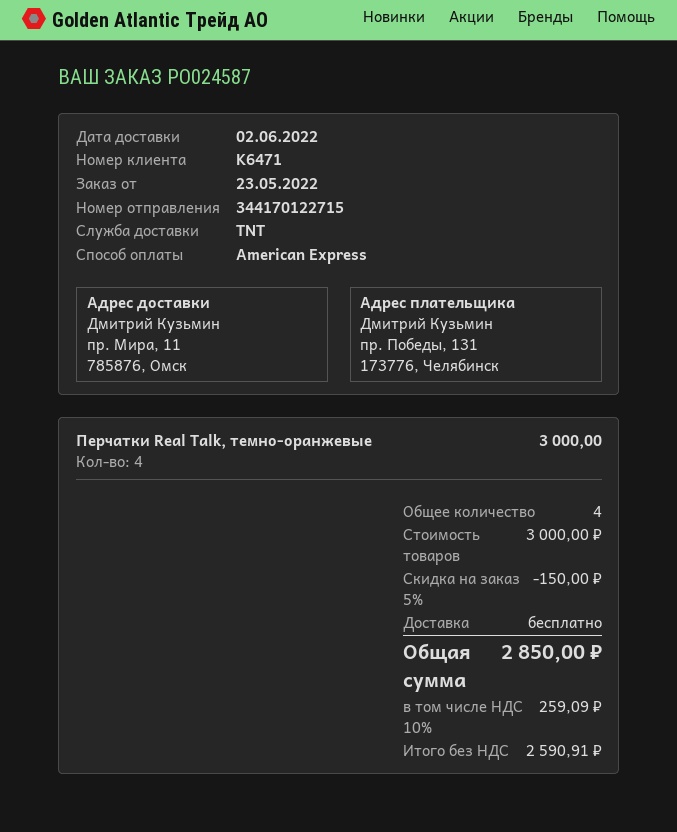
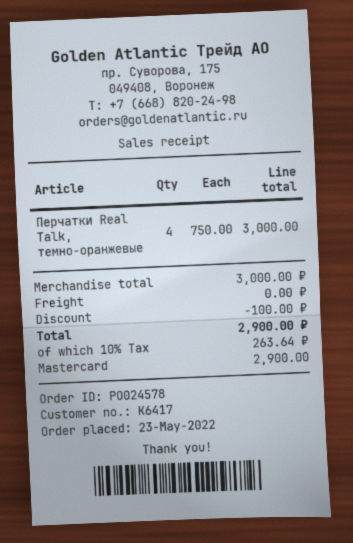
order number: PO024587 -> PO024578
customer number: K6471 -> K6417
payment method: American Express -> Mastercard
discount: 150.00 -> 100.00
tax: 10% = 259.09 -> 10% = 263.64
total: 2850.00 -> 2900.00

